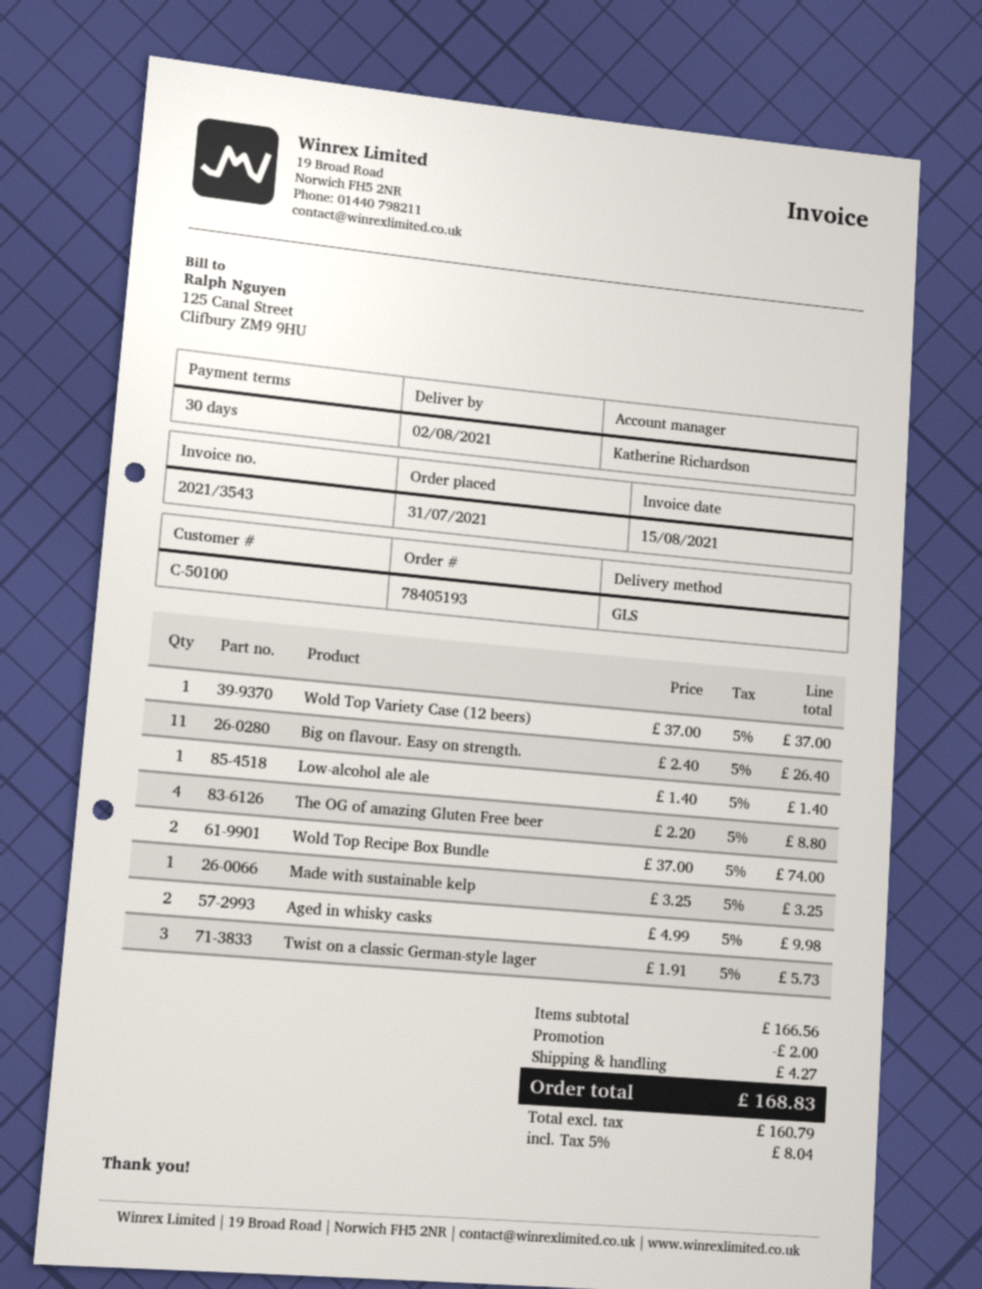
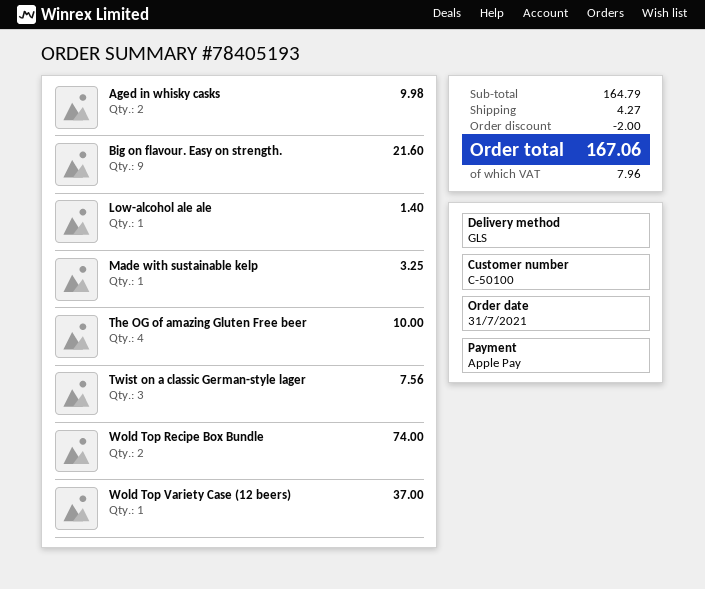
Big on flavour. Easy on strength.: 11 for 26.40 -> 9 for 21.60
The OG of amazing Gluten Free beer: 4 for 8.80 -> 4 for 10.00
Twist on a classic German-style lager: 3 for 5.73 -> 3 for 7.56
subtotal: 166.56 -> 164.79
tax: 8.04 -> 7.96
total: 168.83 -> 167.06

